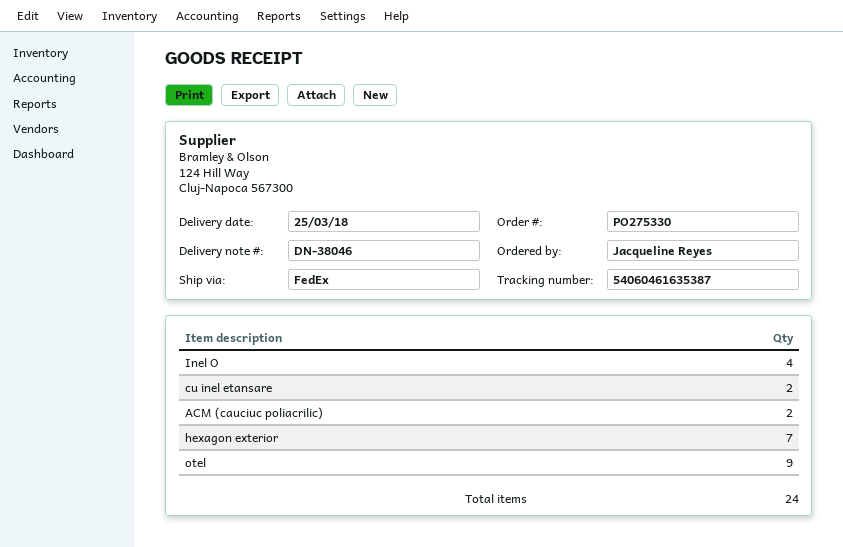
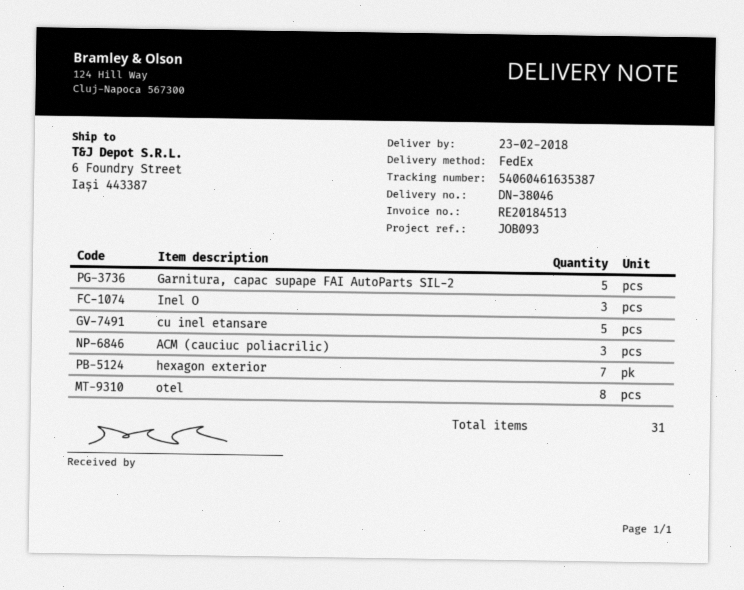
delivery date: 2018-03-25 -> 2018-02-23
Inel O: 4 -> 3
cu inel etansare: 2 -> 5
ACM (cauciuc poliacrilic): 2 -> 3
otel: 9 -> 8
Garnitura, capac supape FAI AutoParts SIL-2: none -> 5
total quantity: 24 -> 31

